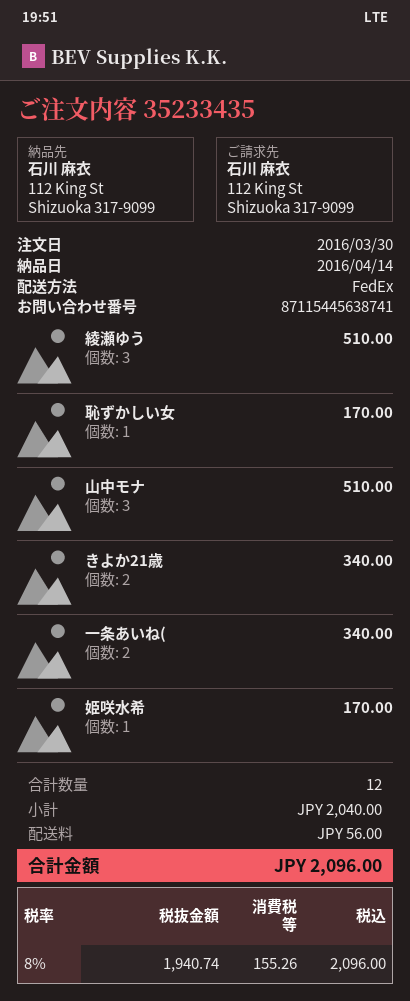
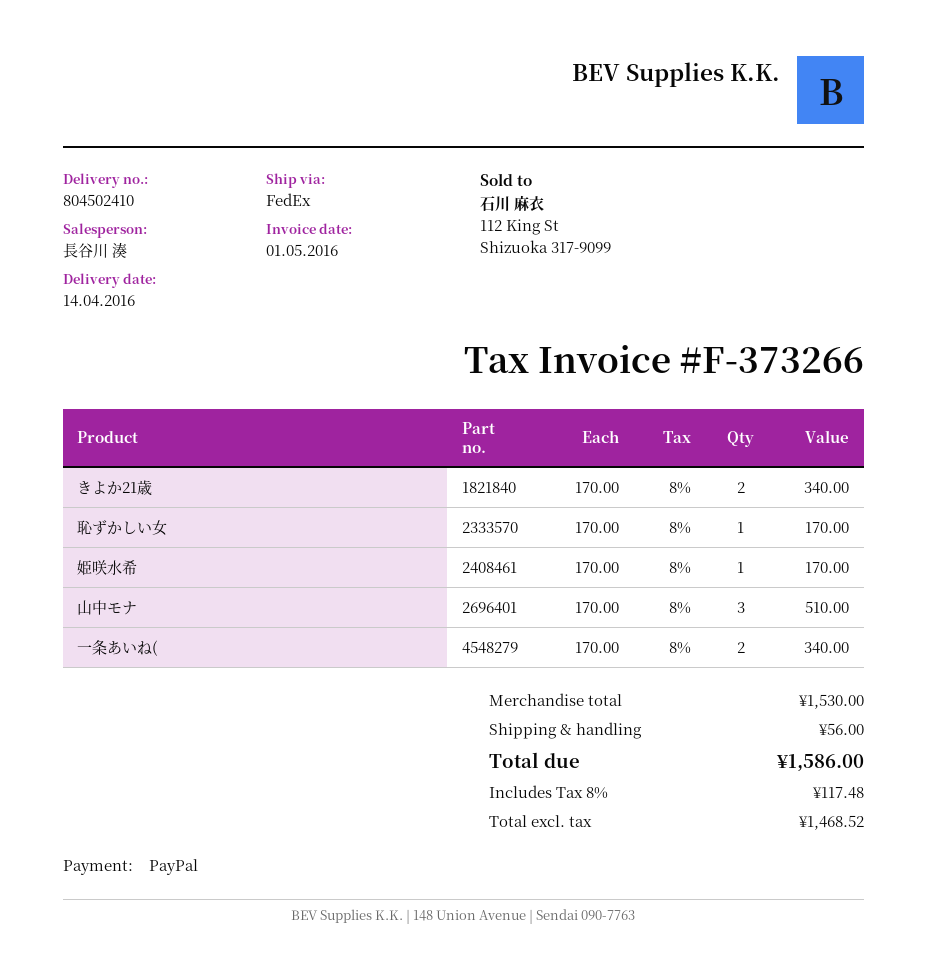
綾瀬ゆう: 3 for 510.00 -> none
subtotal: 2040.00 -> 1530.00
net: 1940.74 -> 1468.52
tax: 8% = 155.26 -> 8% = 117.48
total: 2096.00 -> 1586.00

